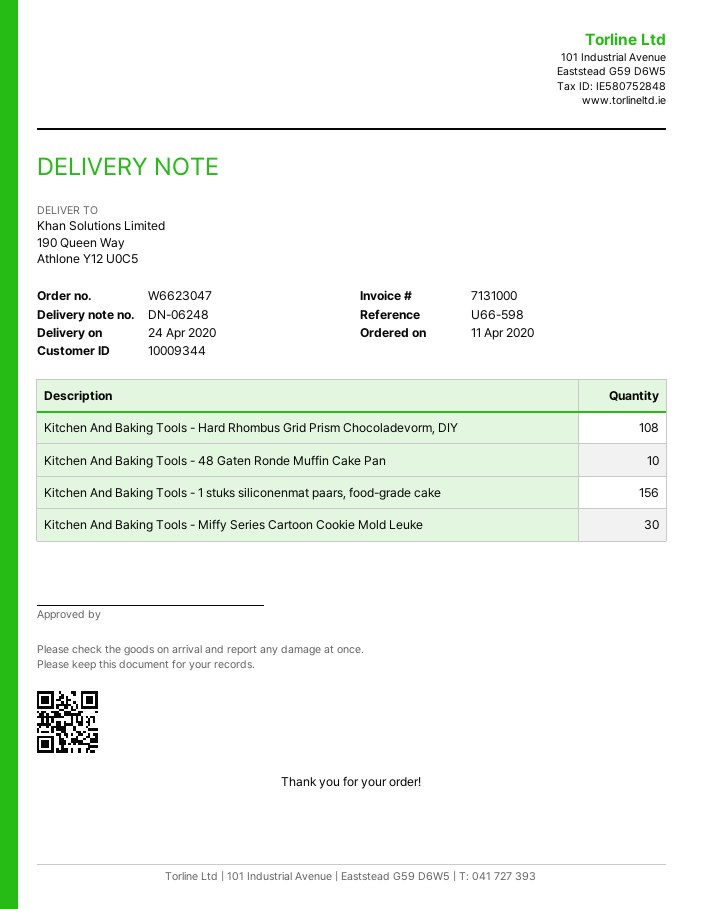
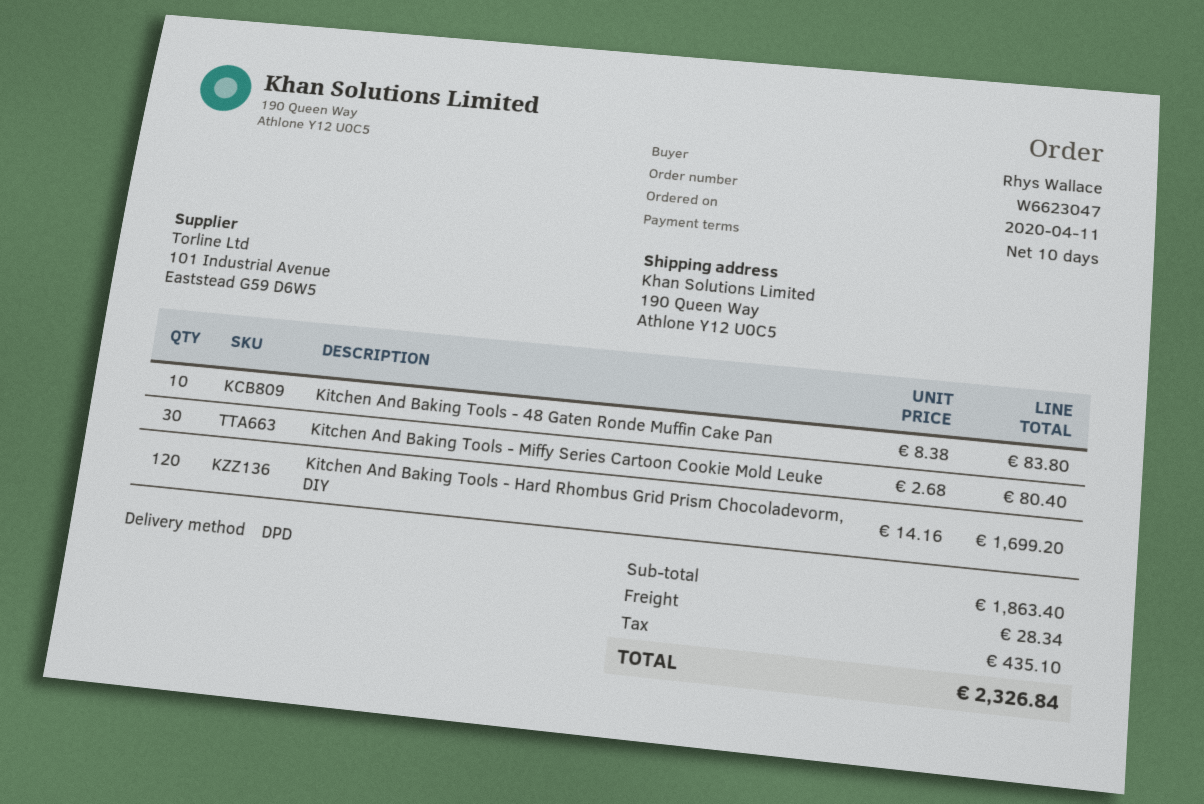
Kitchen And Baking Tools - Hard Rhombus Grid Prism Chocoladevorm, DIY: 108 -> 120
Kitchen And Baking Tools - 1 stuks siliconenmat paars, food-grade cake: 156 -> none

